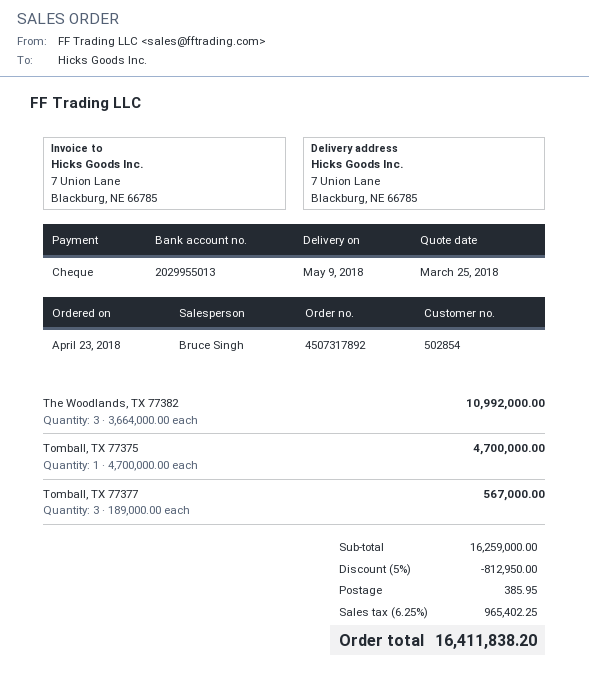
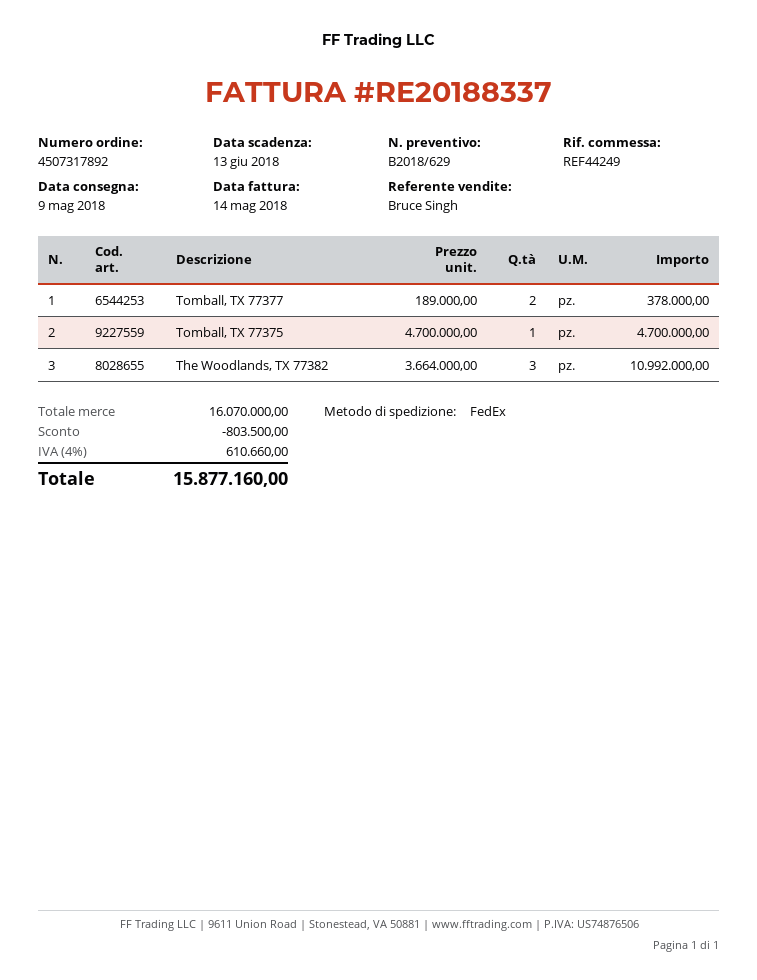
Tomball, TX 77377: 3 x 189000.00 = 567000.00 -> 2 x 189000.00 = 378000.00
subtotal: 16259000.00 -> 16070000.00
discount: 812950.00 -> 803500.00
shipping: 385.95 -> none
tax: 6.25% = 965402.25 -> 4% = 610660.00
total: 16411838.20 -> 15877160.00

